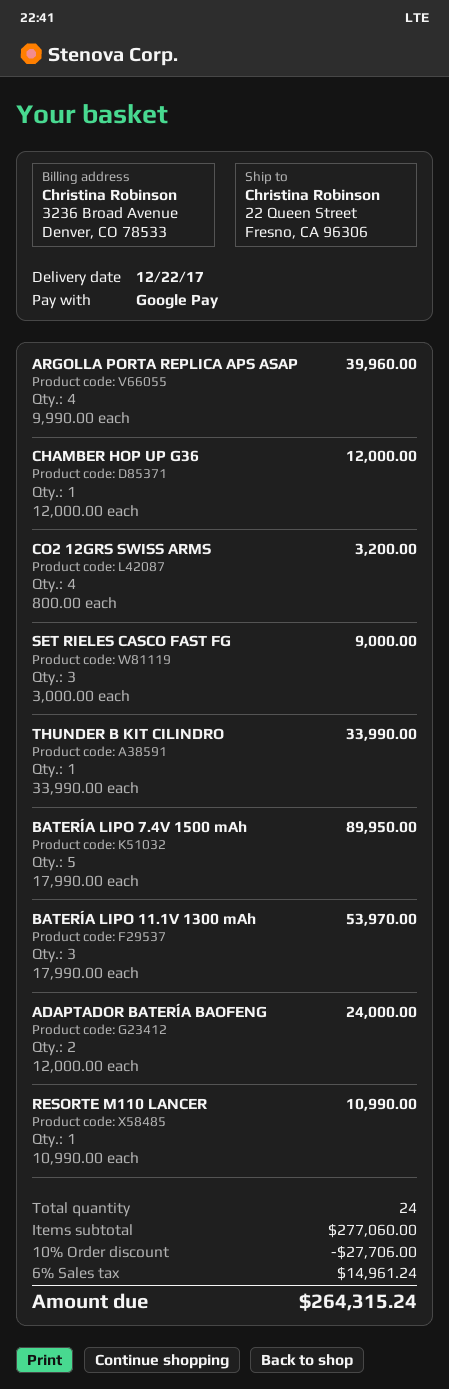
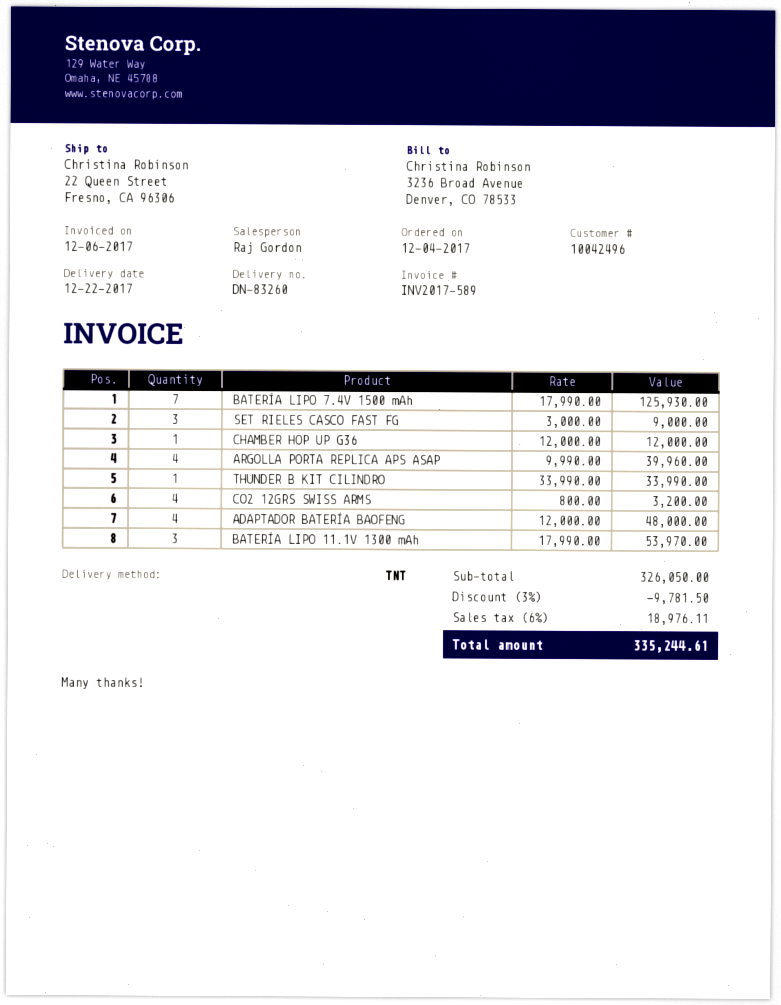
BATERÍA LIPO 7.4V 1500 mAh: 5 x 17990.00 = 89950.00 -> 7 x 17990.00 = 125930.00
ADAPTADOR BATERÍA BAOFENG: 2 x 12000.00 = 24000.00 -> 4 x 12000.00 = 48000.00
RESORTE M110 LANCER: 1 x 10990.00 = 10990.00 -> none
subtotal: 277060.00 -> 326050.00
discount: 10% = 27706.00 -> 3% = 9781.50
tax: 6% = 14961.24 -> 6% = 18976.11
total: 264315.24 -> 335244.61

